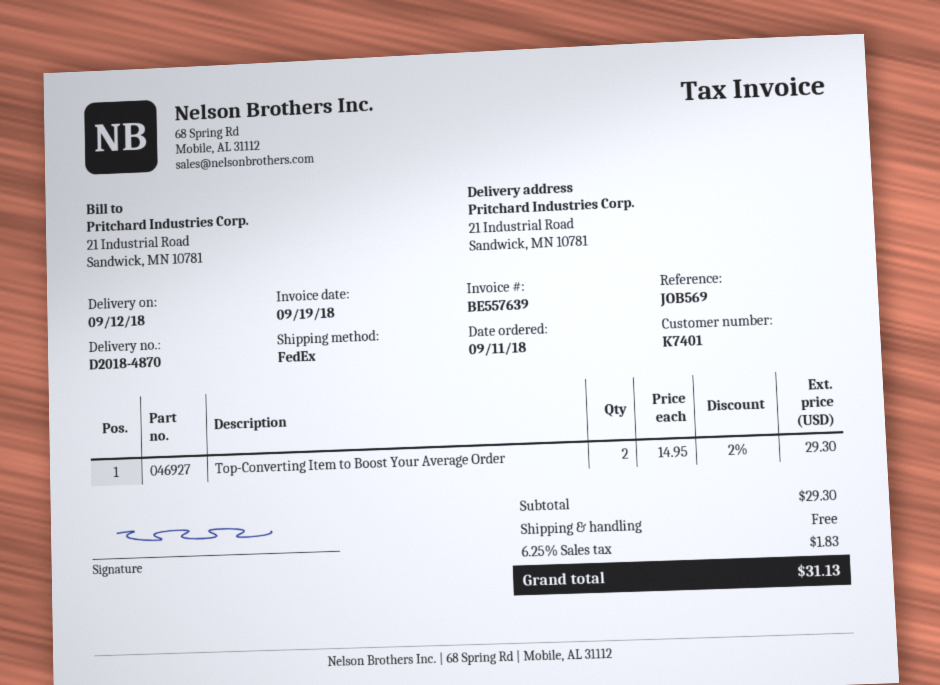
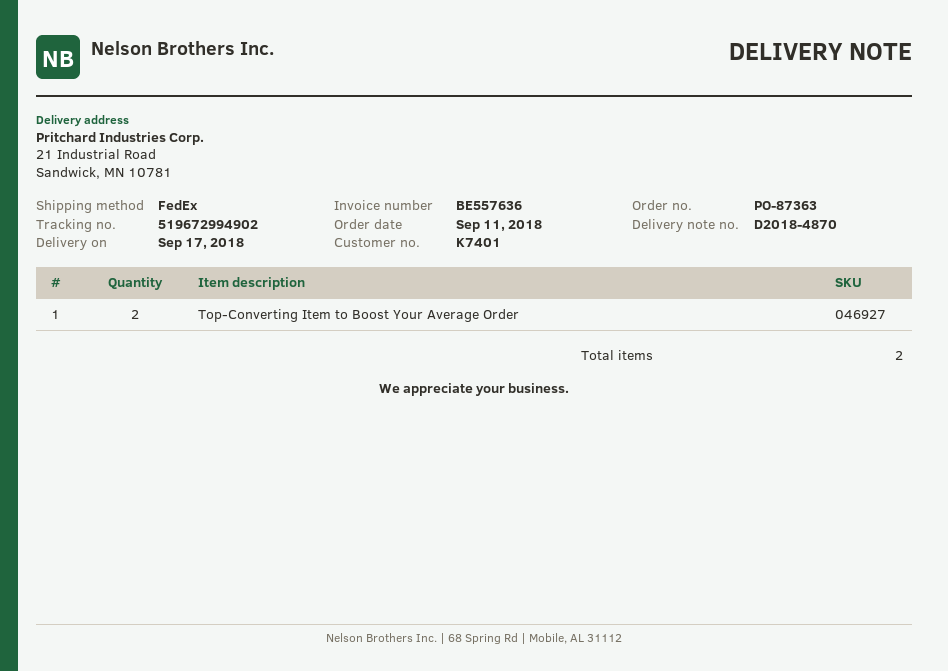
delivery date: 2018-09-12 -> 2018-09-17
invoice number: BE557639 -> BE557636

